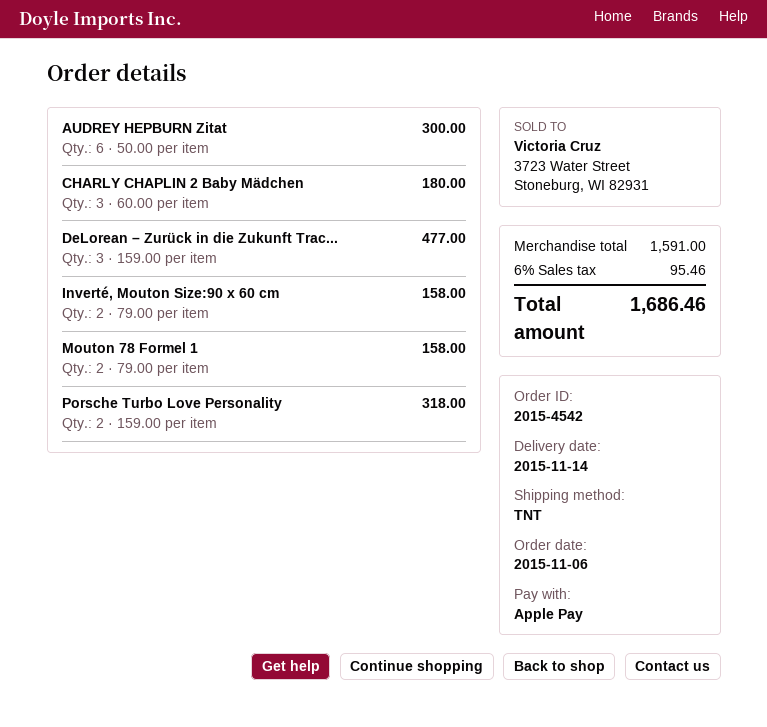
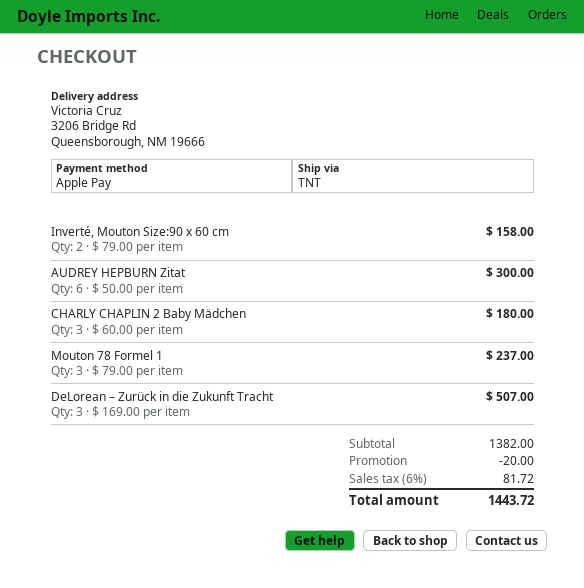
DeLorean – Zurück in die Zukunft Trac...: 3 x 159.00 = 477.00 -> 3 x 169.00 = 507.00
Mouton 78 Formel 1: 2 x 79.00 = 158.00 -> 3 x 79.00 = 237.00
Porsche Turbo Love Personality: 2 x 159.00 = 318.00 -> none
subtotal: 1591.00 -> 1382.00
discount: none -> 20.00
tax: 6% = 95.46 -> 6% = 81.72
total: 1686.46 -> 1443.72

